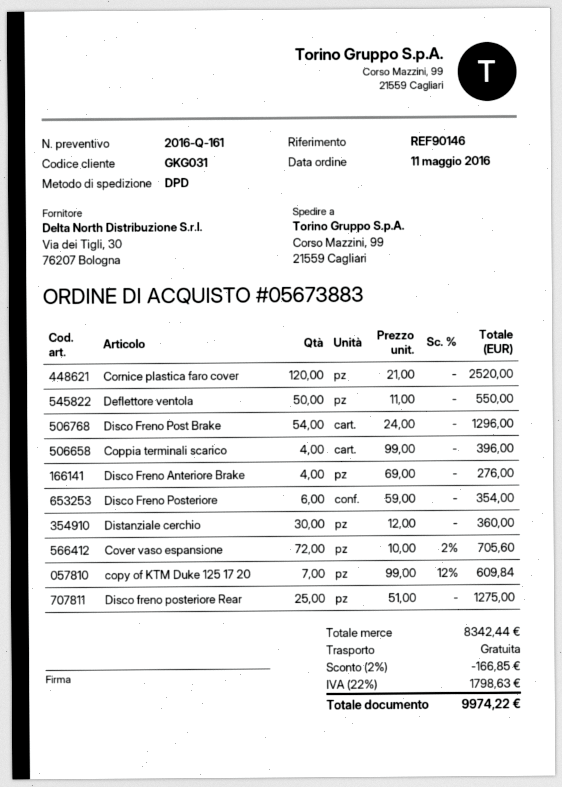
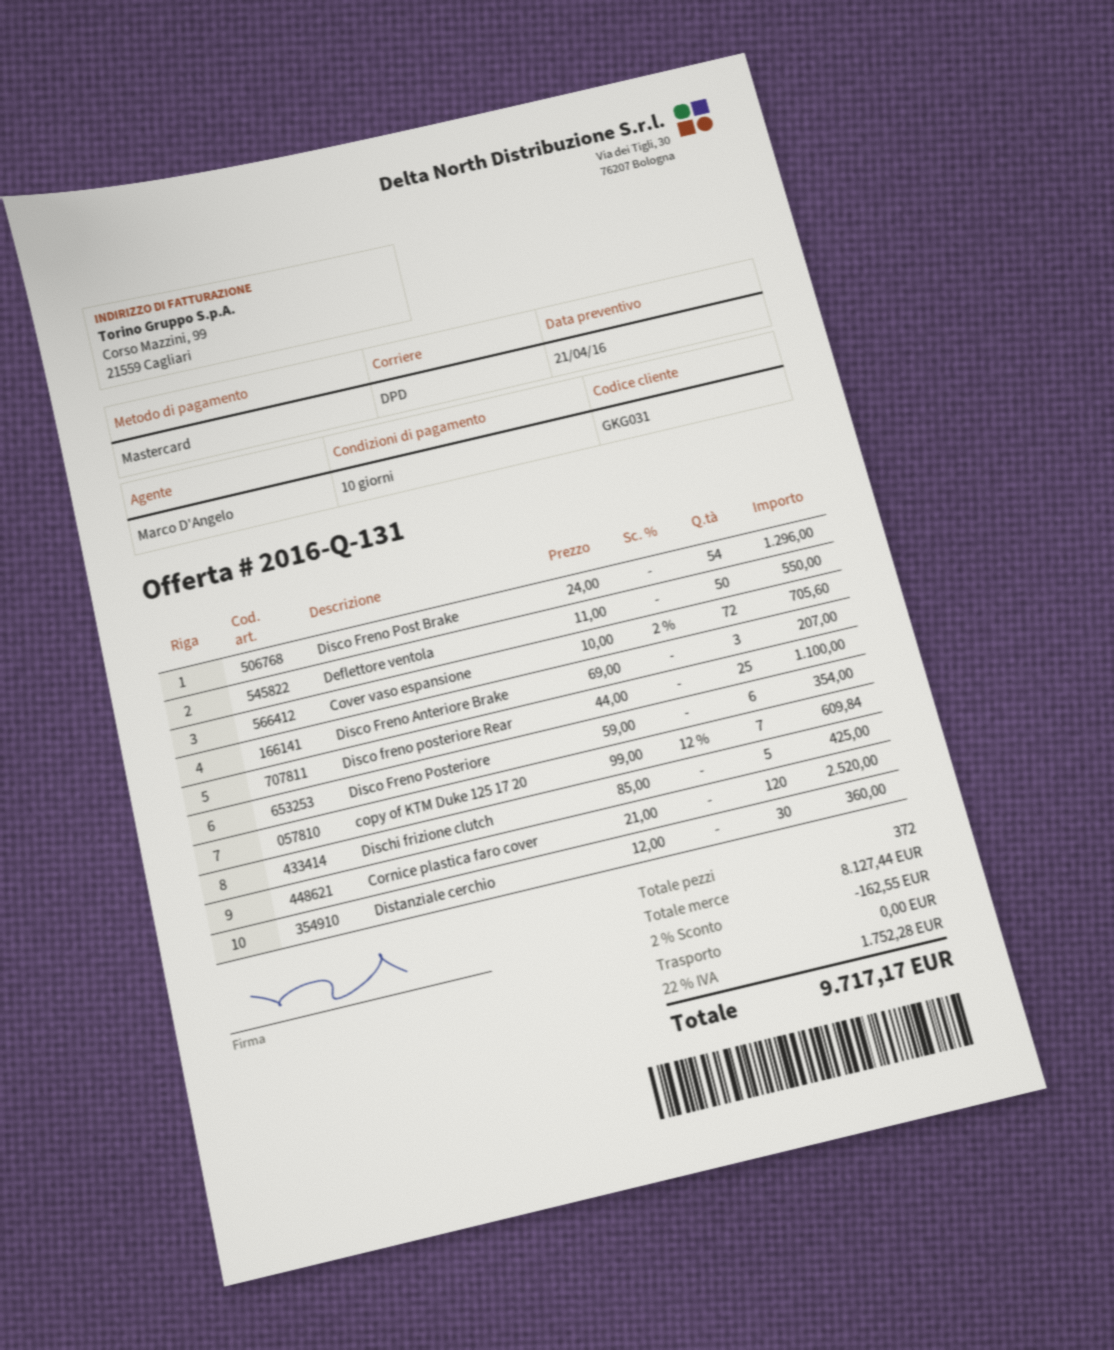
quote number: 2016-Q-161 -> 2016-Q-131
Coppia terminali scarico: 4 x 99.00 = 396.00 -> none
Disco Freno Anteriore Brake: 4 x 69.00 = 276.00 -> 3 x 69.00 = 207.00
Disco freno posteriore Rear: 25 x 51.00 = 1275.00 -> 25 x 44.00 = 1100.00
Dischi frizione clutch: none -> 5 x 85.00 = 425.00
subtotal: 8342.44 -> 8127.44
discount: 2% = 166.85 -> 2% = 162.55
tax: 22% = 1798.63 -> 22% = 1752.28
total: 9974.22 -> 9717.17

